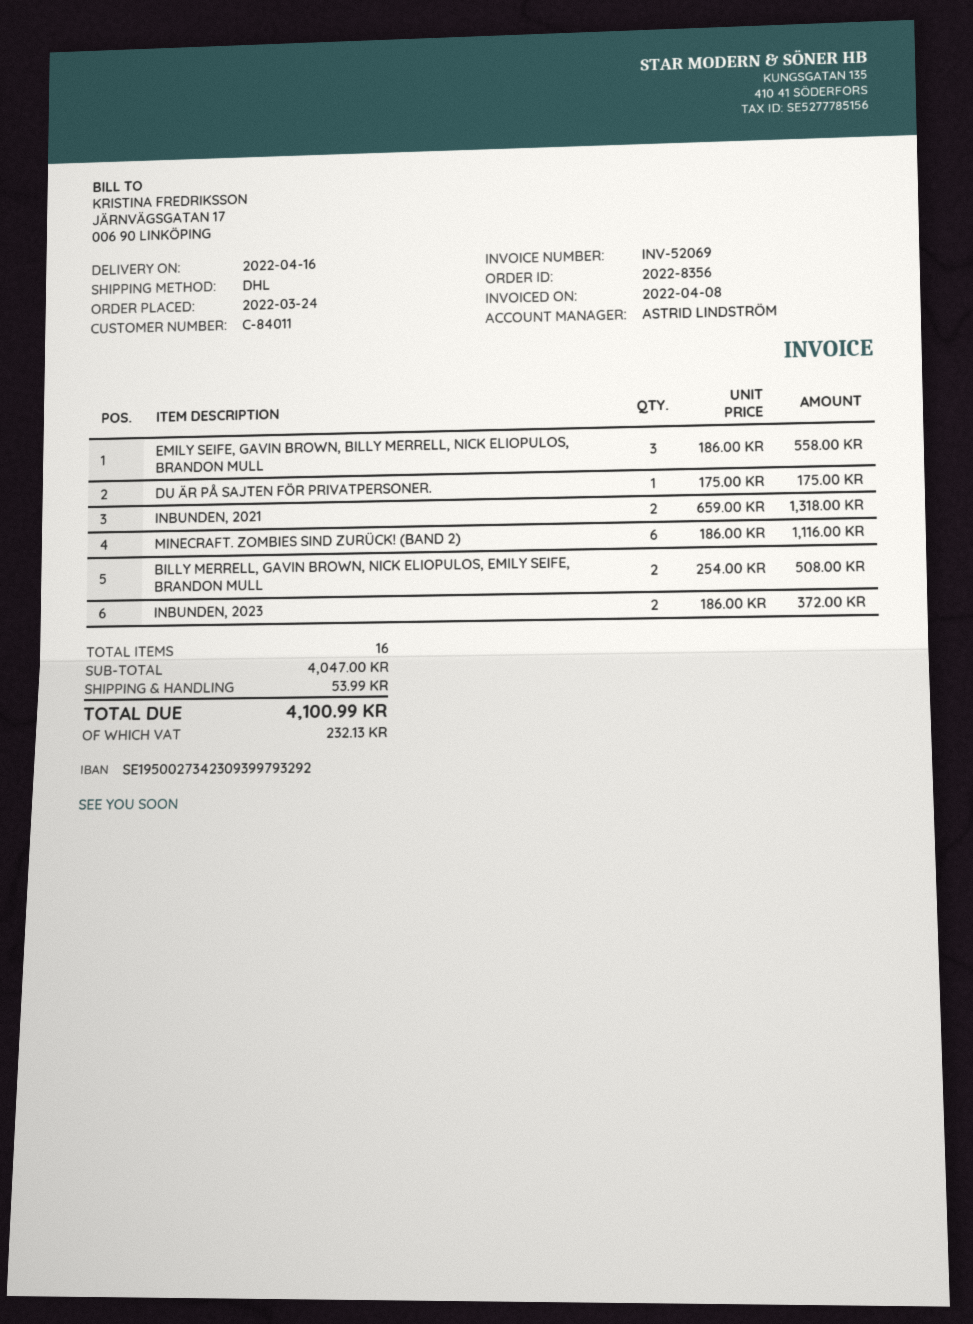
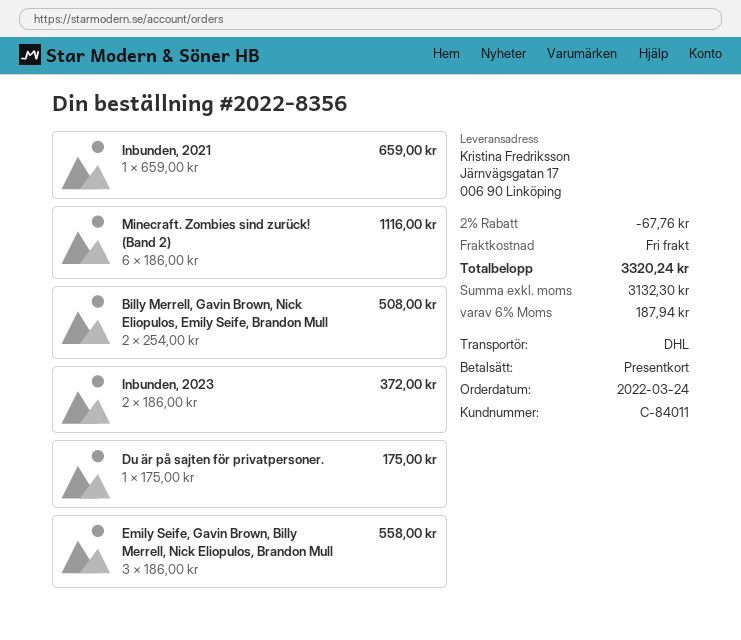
INBUNDEN, 2021: 2 x 659.00 = 1318.00 -> 1 x 659.00 = 659.00
discount: none -> 2% = 67.76
shipping: 53.99 -> 0.00
tax: 232.13 -> 187.94
total: 4100.99 -> 3320.24

